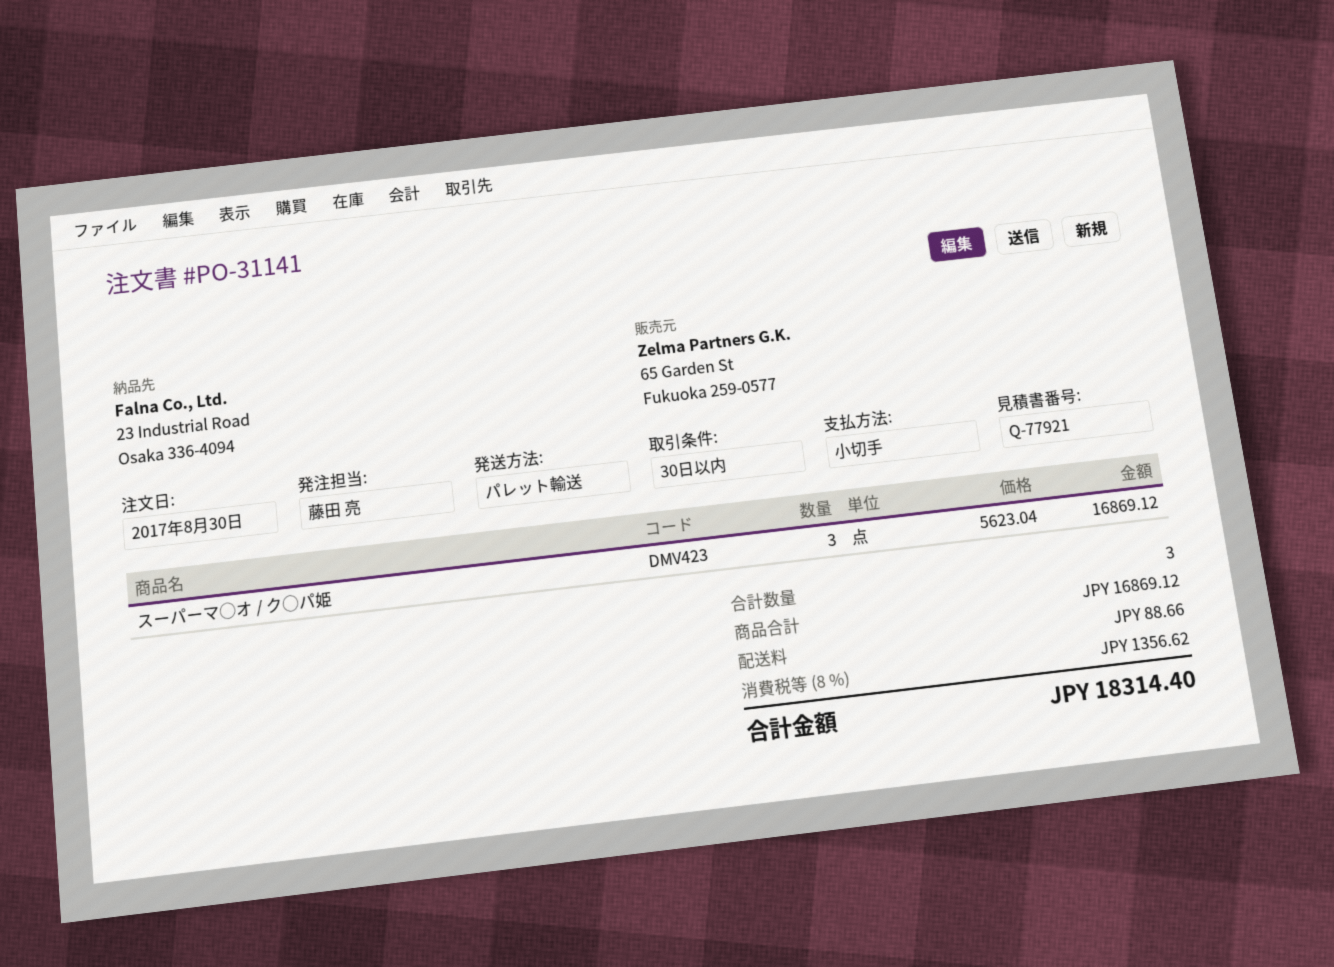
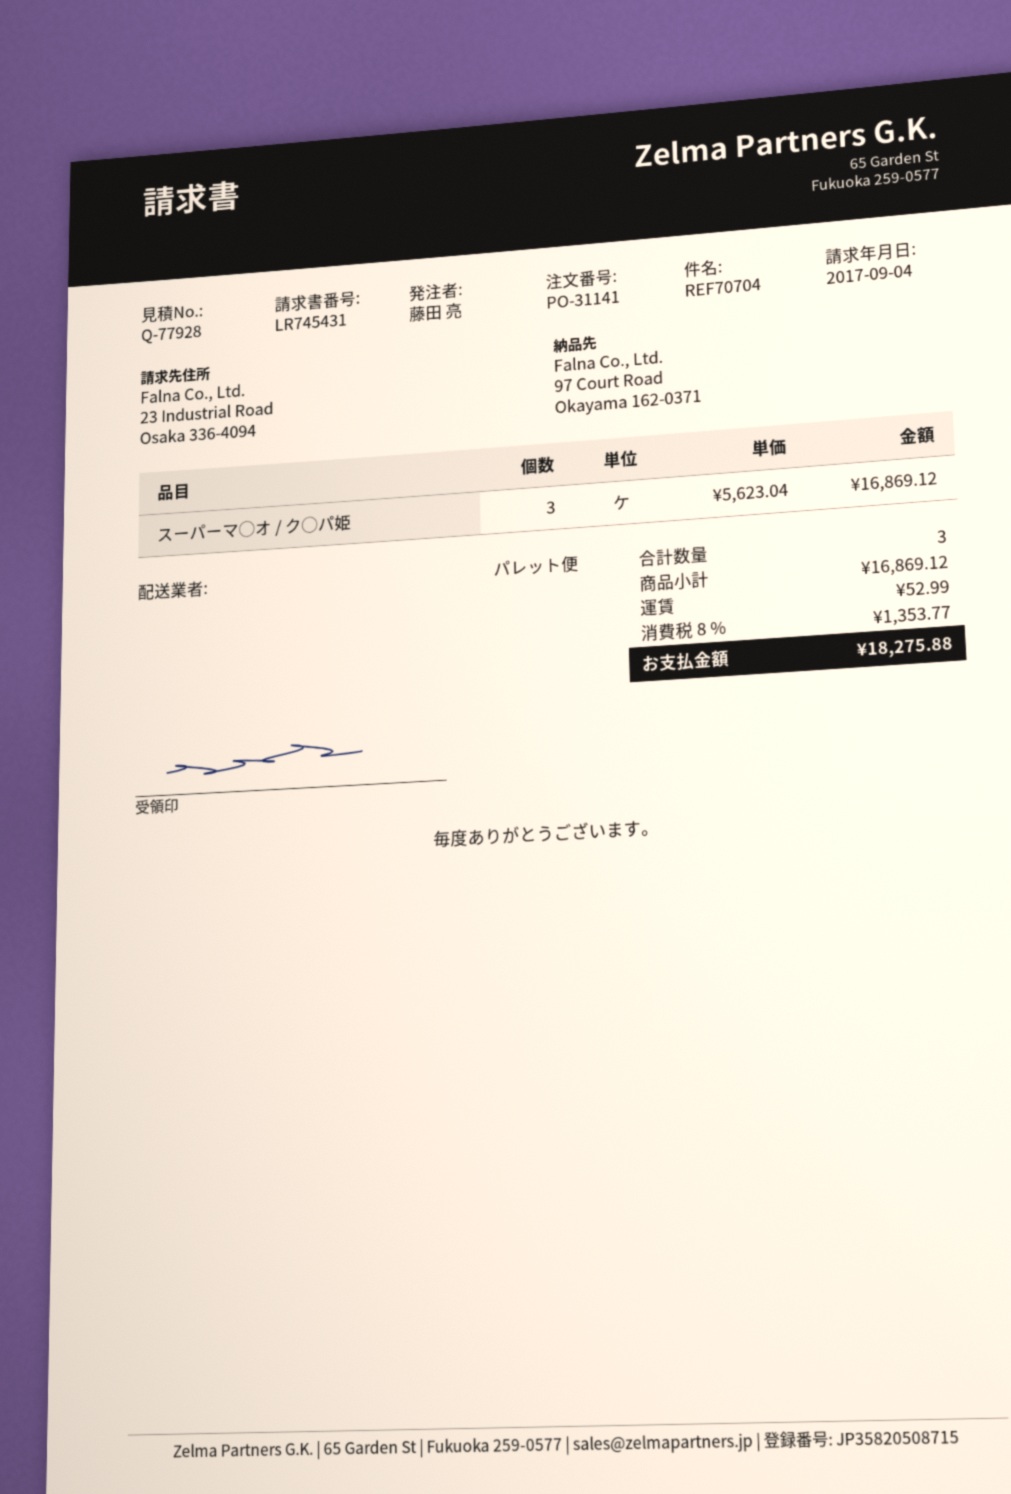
quote number: Q-77921 -> Q-77928
ship to: 23 Industrial Road, Osaka 336-4094 -> 97 Court Road, Okayama 162-0371
shipping: 88.66 -> 52.99
tax: 8% = 1356.62 -> 8% = 1353.77
total: 18314.40 -> 18275.88

